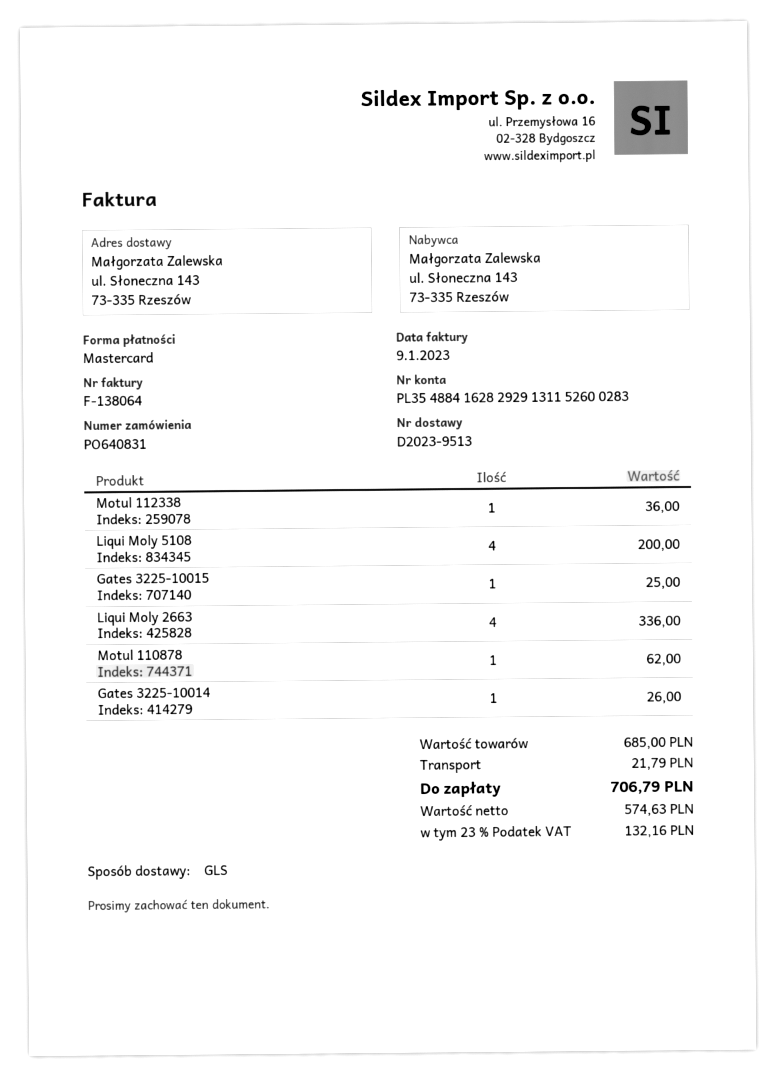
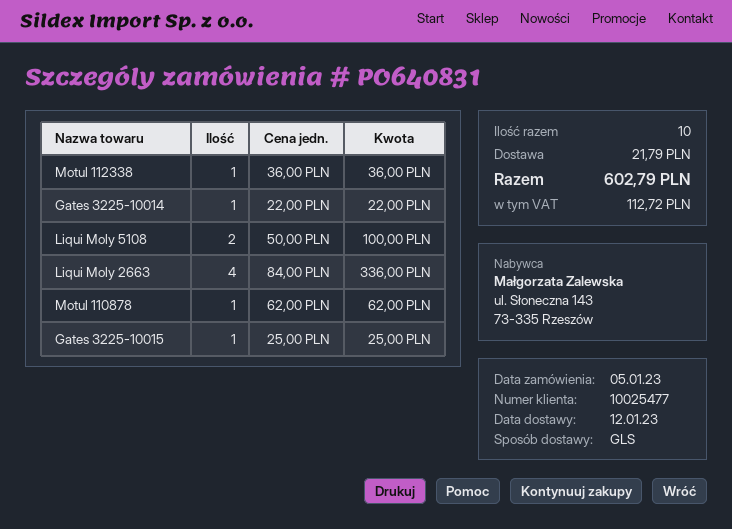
Liqui Moly 5108: 4 for 200.00 -> 2 for 100.00
Gates 3225-10014: 1 for 26.00 -> 1 for 22.00
tax: 132.16 -> 112.72
total: 706.79 -> 602.79

